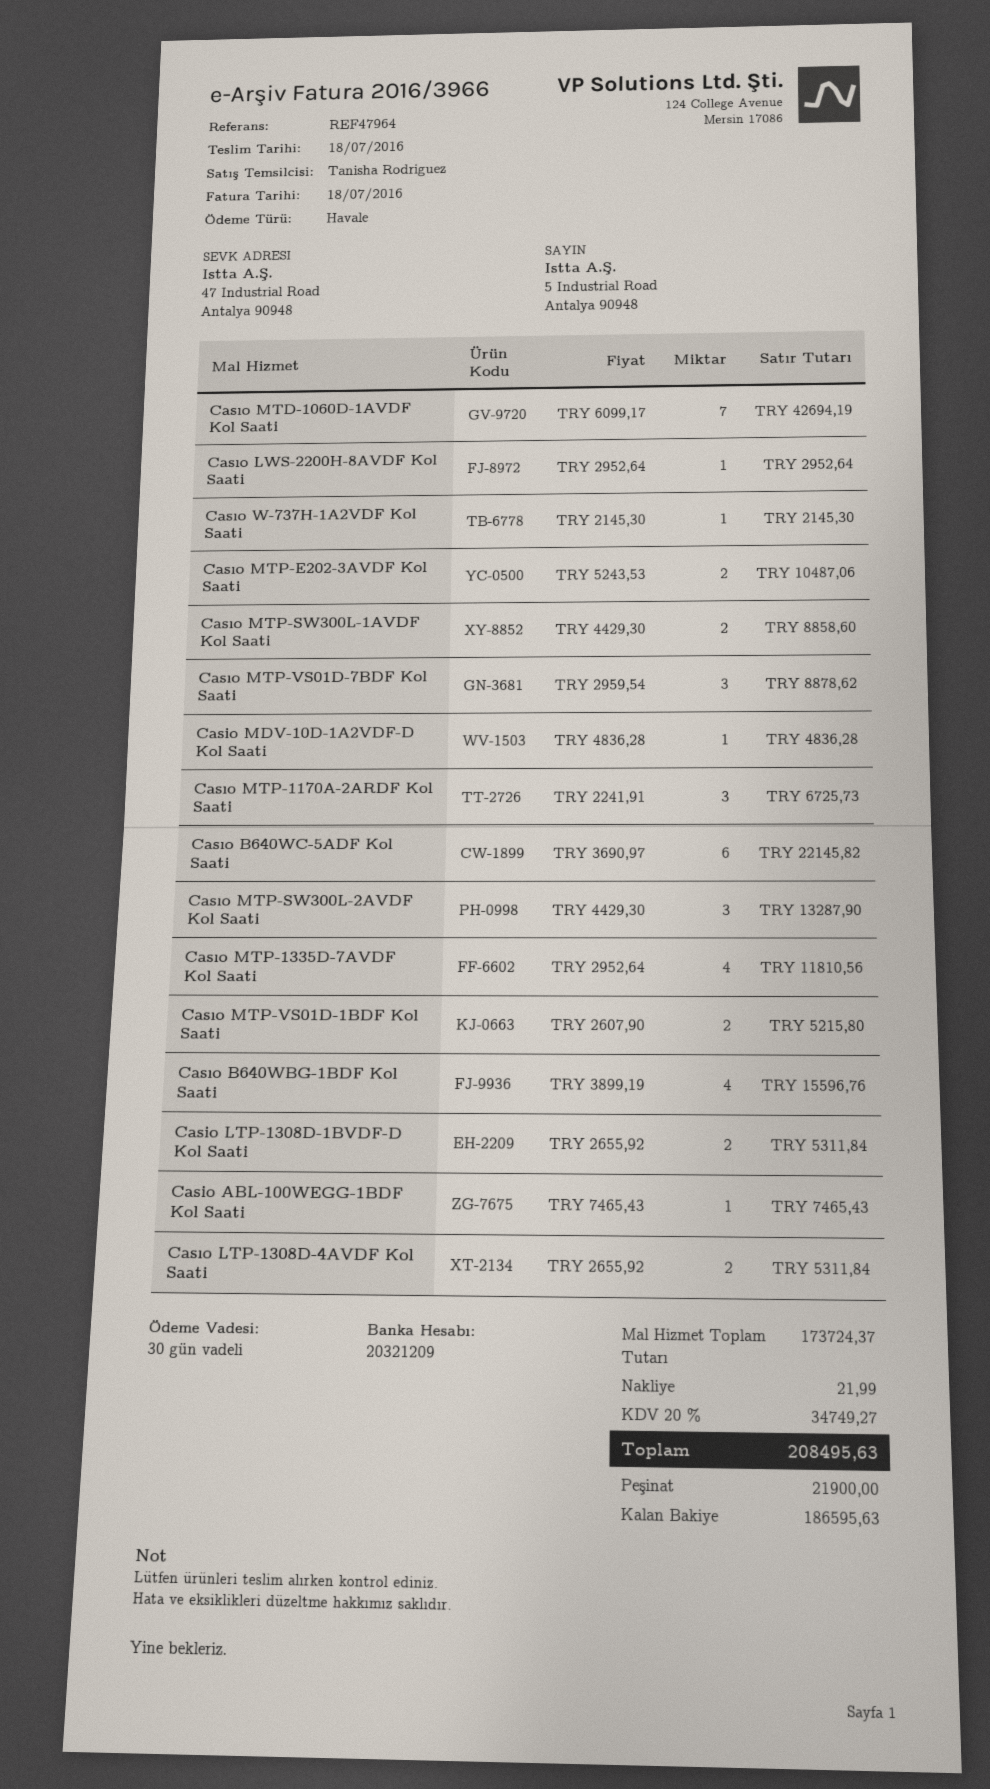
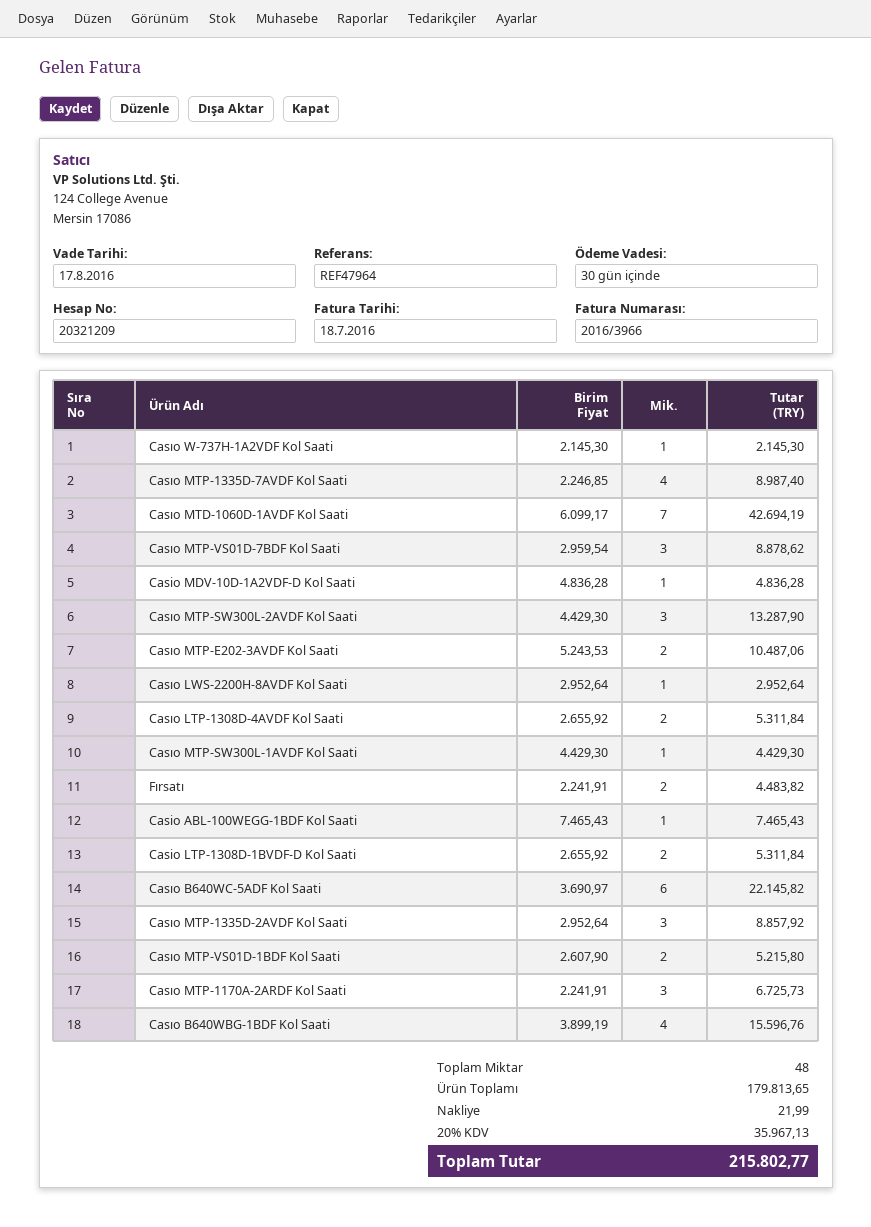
Casıo MTP-SW300L-1AVDF Kol Saati: 2 x 4429.30 = 8858.60 -> 1 x 4429.30 = 4429.30
Casıo MTP-1335D-7AVDF Kol Saati: 4 x 2952.64 = 11810.56 -> 4 x 2246.85 = 8987.40
Fırsatı: none -> 2 x 2241.91 = 4483.82
Casıo MTP-1335D-2AVDF Kol Saati: none -> 3 x 2952.64 = 8857.92
subtotal: 173724.37 -> 179813.65
tax: 20% = 34749.27 -> 20% = 35967.13
total: 208495.63 -> 215802.77

